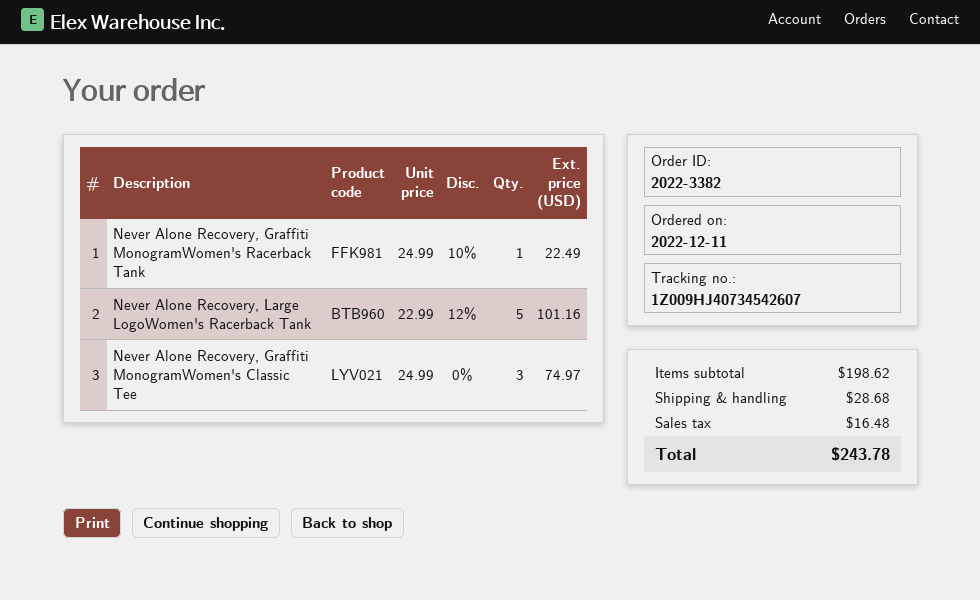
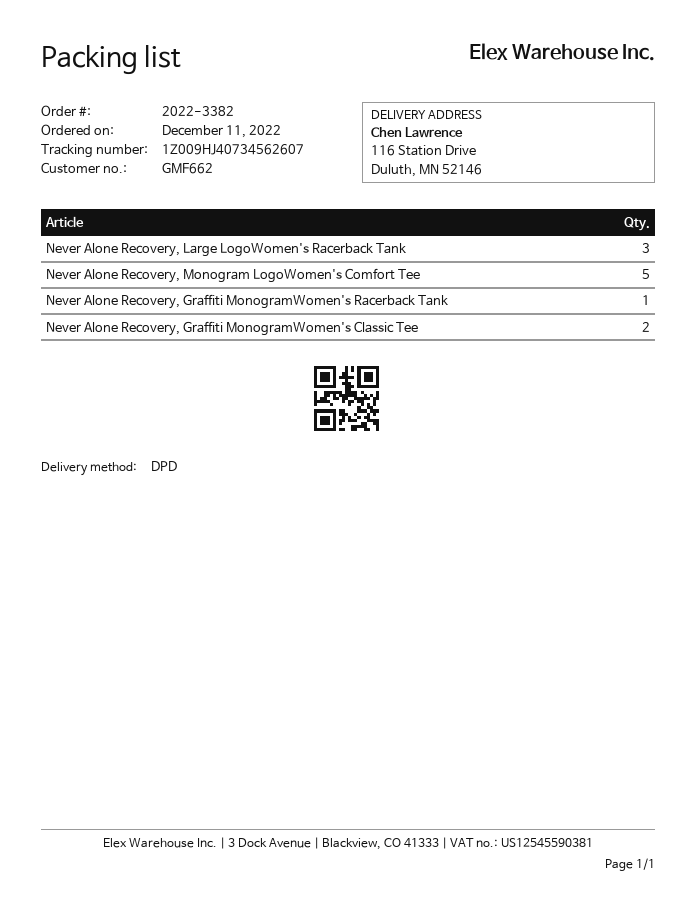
tracking number: 1Z009HJ40734542607 -> 1Z009HJ40734562607
Never Alone Recovery, Large LogoWomen's Racerback Tank: 5 -> 3
Never Alone Recovery, Graffiti MonogramWomen's Classic Tee: 3 -> 2
Never Alone Recovery, Monogram LogoWomen's Comfort Tee: none -> 5

